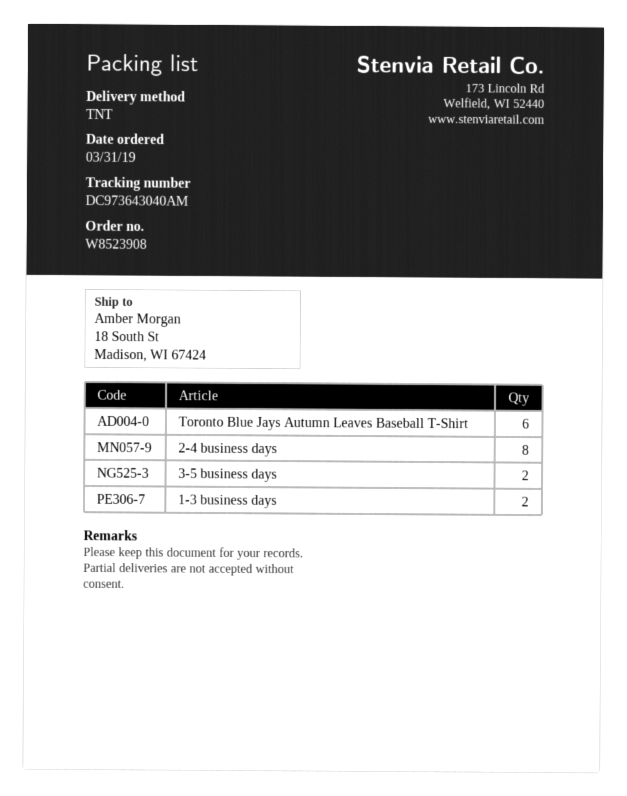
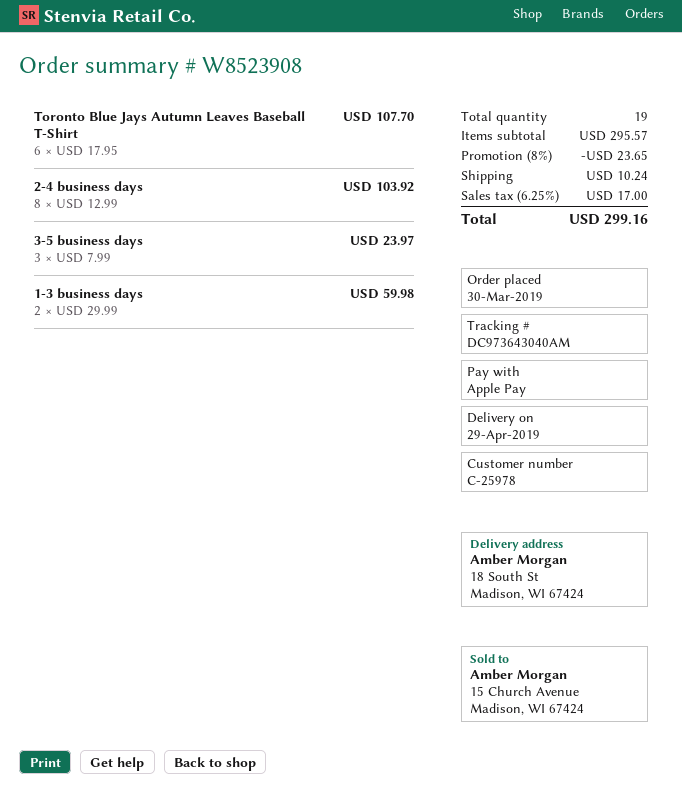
order date: 2019-03-31 -> 2019-03-30
3-5 business days: 2 -> 3

